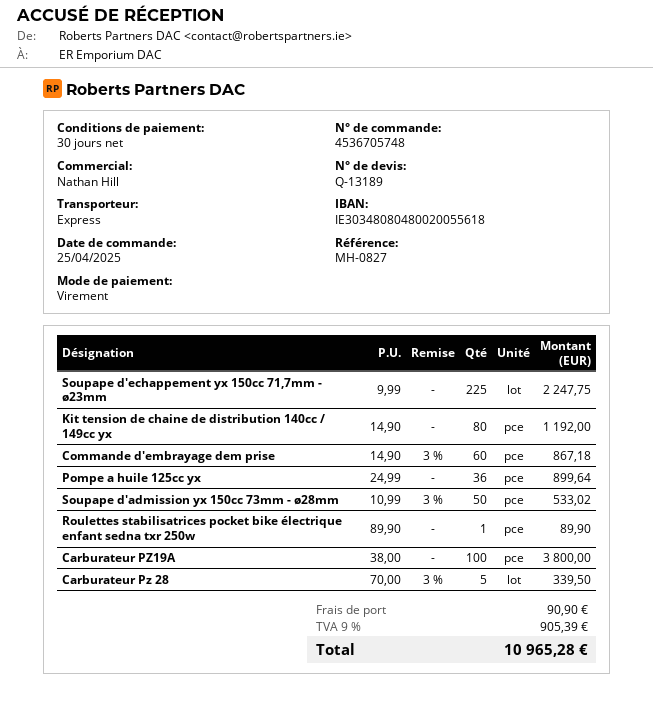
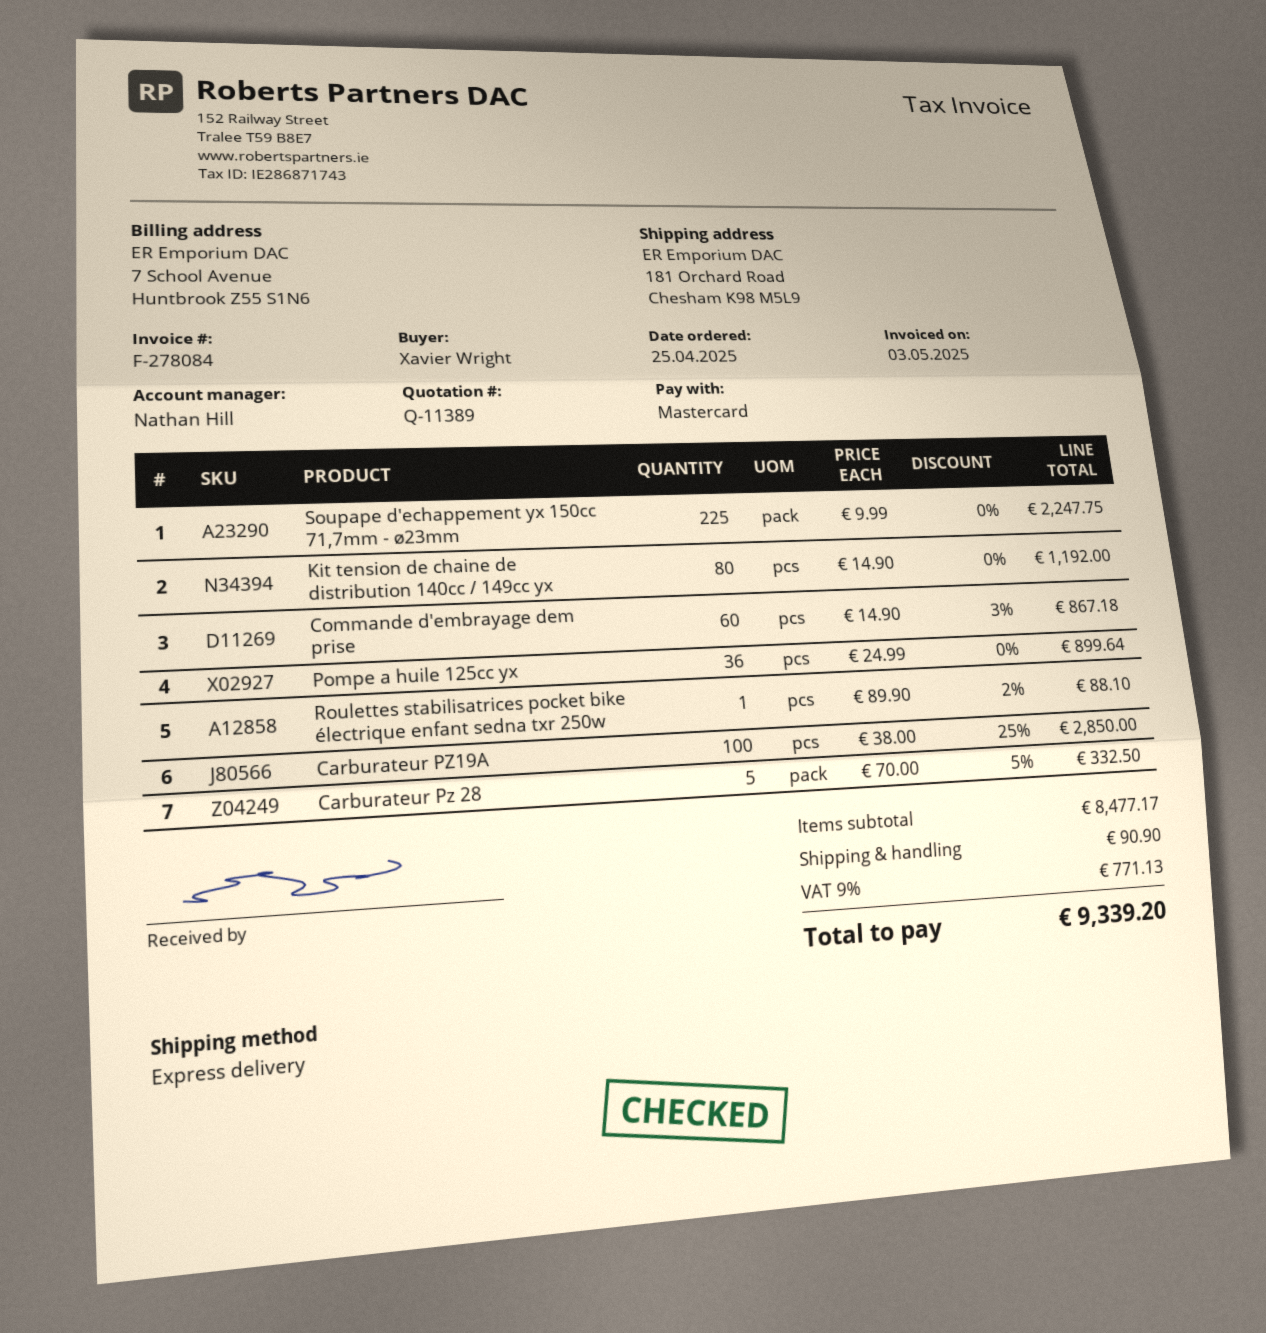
quote number: Q-13189 -> Q-11389
payment method: bank transfer -> Mastercard
Soupape d'admission yx 150cc 73mm - ø28mm: 50 x 10.99 - 3% = 533.02 -> none
Roulettes stabilisatrices pocket bike électrique enfant sedna txr 250w: 1 x 89.90 = 89.90 -> 1 x 89.90 - 2% = 88.10
Carburateur PZ19A: 100 x 38.00 = 3800.00 -> 100 x 38.00 - 25% = 2850.00
Carburateur Pz 28: 5 x 70.00 - 3% = 339.50 -> 5 x 70.00 - 5% = 332.50
tax: 9% = 905.39 -> 9% = 771.13
total: 10965.28 -> 9339.20

